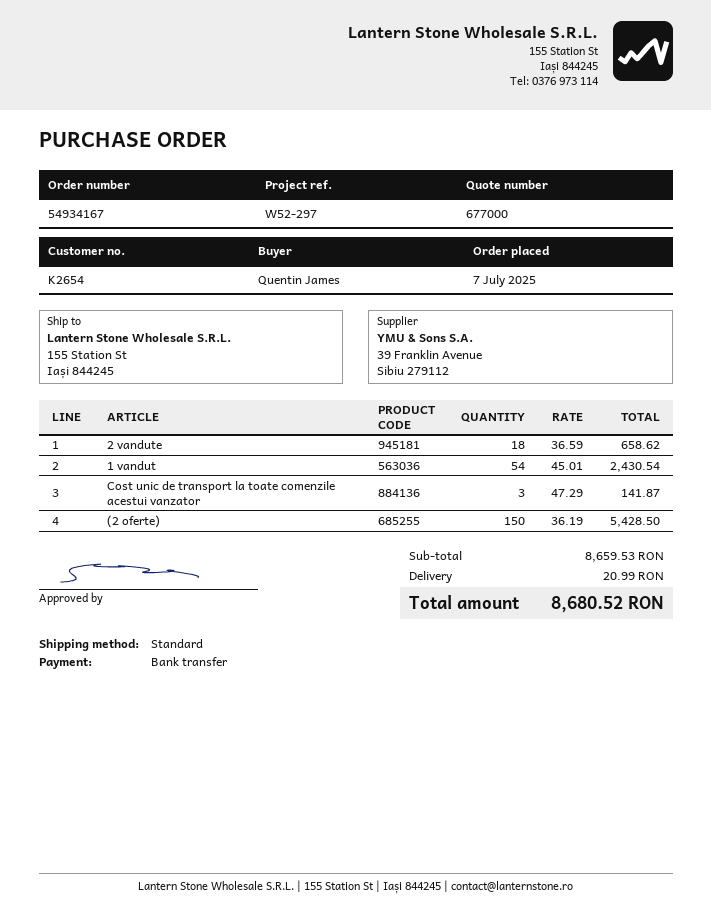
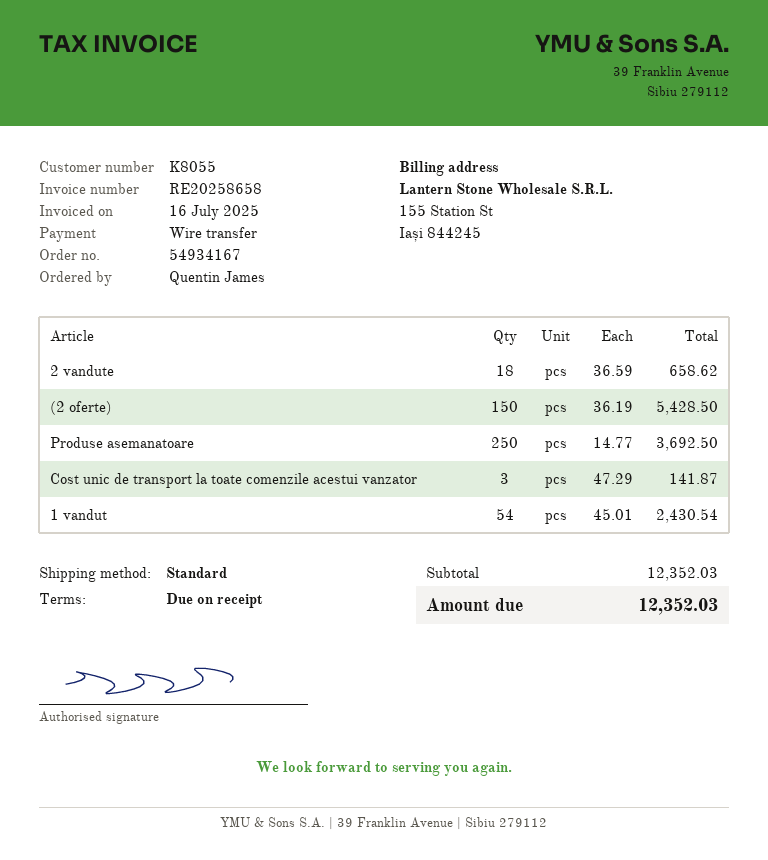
customer number: K2654 -> K8055
Produse asemanatoare: none -> 250 x 14.77 = 3692.50
subtotal: 8659.53 -> 12352.03
shipping: 20.99 -> none
total: 8680.52 -> 12352.03

